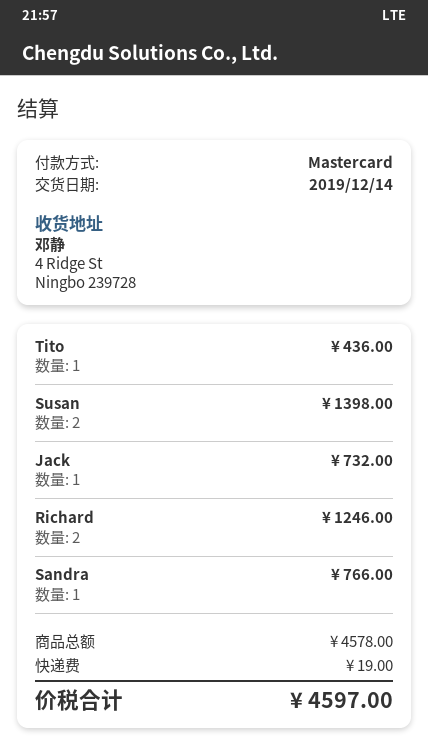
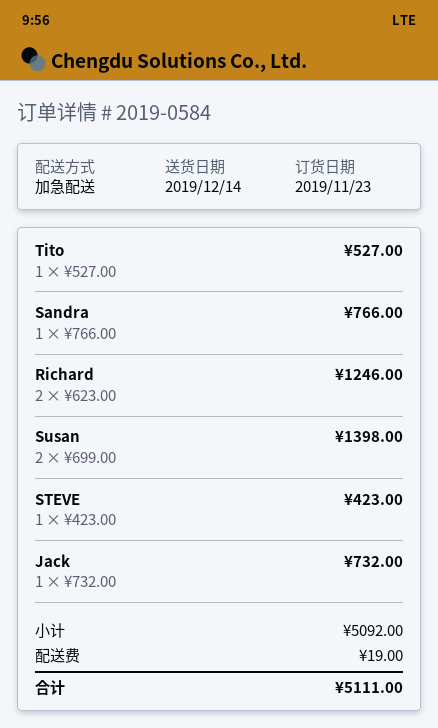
Tito: 1 for 436.00 -> 1 for 527.00
STEVE: none -> 1 for 423.00
subtotal: 4578.00 -> 5092.00
total: 4597.00 -> 5111.00

